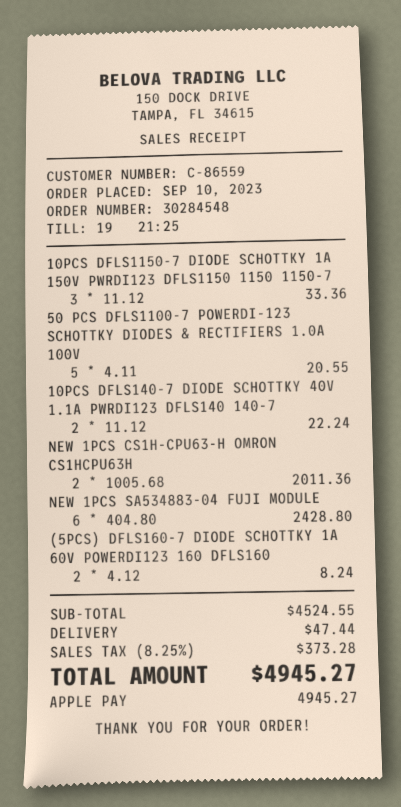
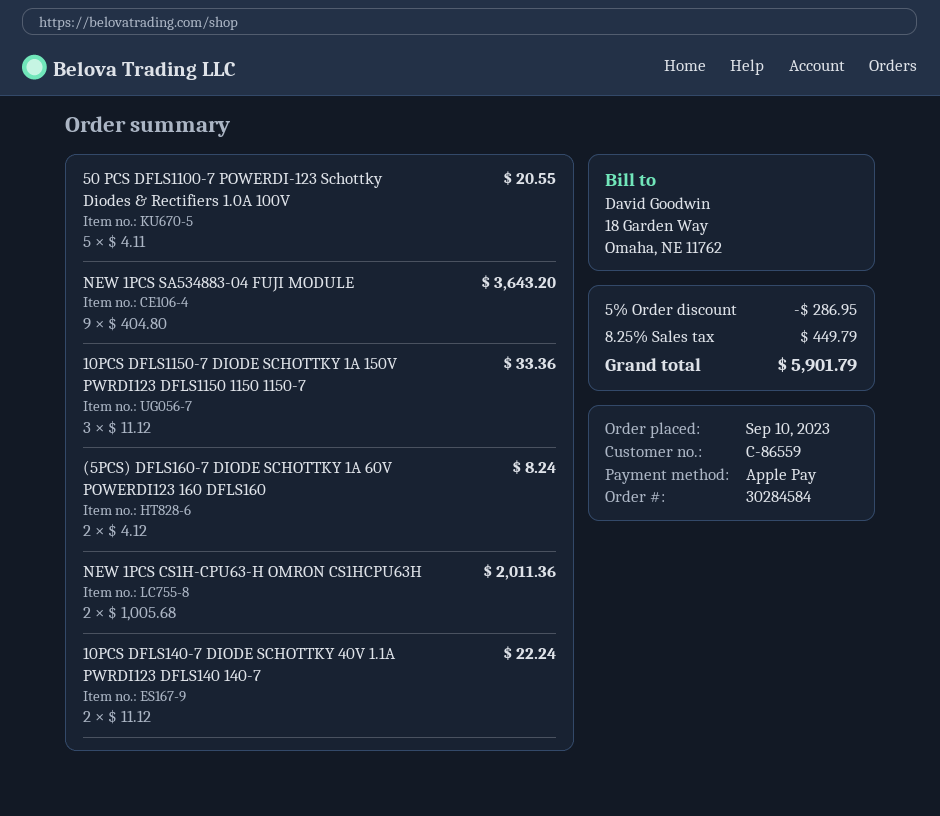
order number: 30284548 -> 30284584
NEW 1PCS SA534883-04 FUJI MODULE: 6 x 404.80 = 2428.80 -> 9 x 404.80 = 3643.20
discount: none -> 5% = 286.95
shipping: 47.44 -> none
tax: 8.25% = 373.28 -> 8.25% = 449.79
total: 4945.27 -> 5901.79

